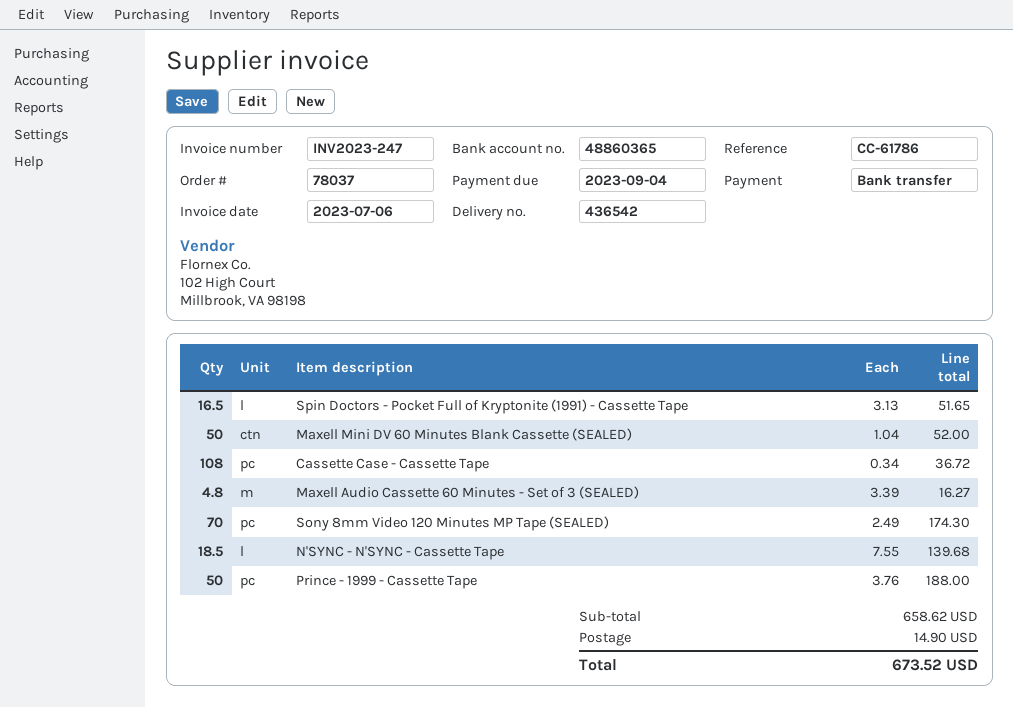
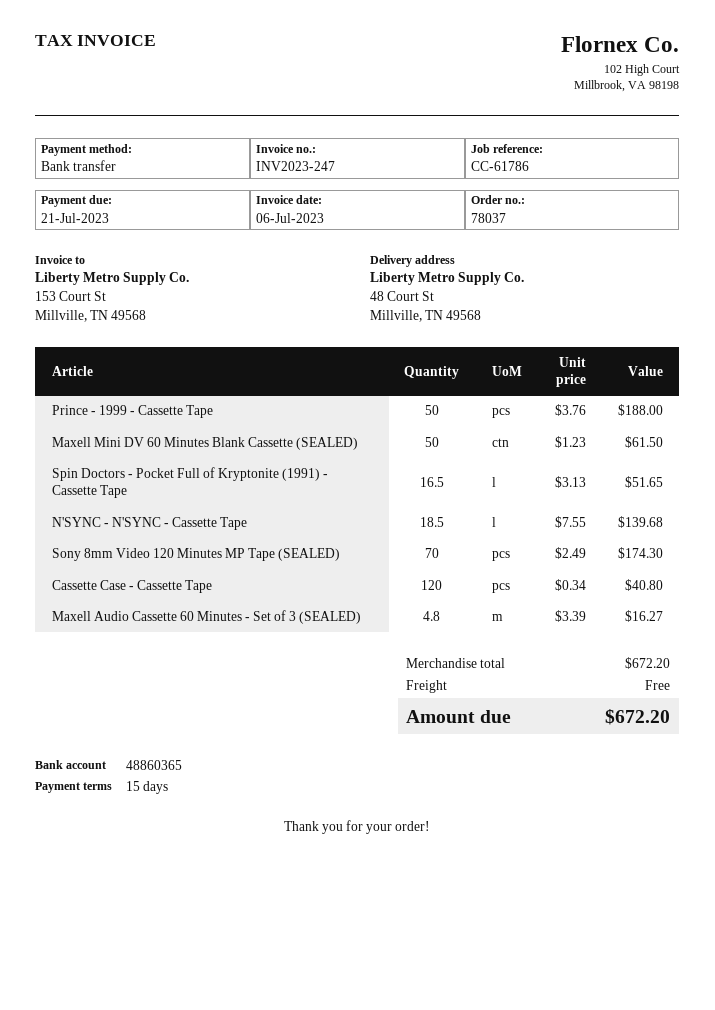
due date: 2023-09-04 -> 2023-07-21
Maxell Mini DV 60 Minutes Blank Cassette (SEALED): 50 x 1.04 = 52.00 -> 50 x 1.23 = 61.50
Cassette Case - Cassette Tape: 108 x 0.34 = 36.72 -> 120 x 0.34 = 40.80
subtotal: 658.62 -> 672.20
shipping: 14.90 -> 0.00
total: 673.52 -> 672.20

